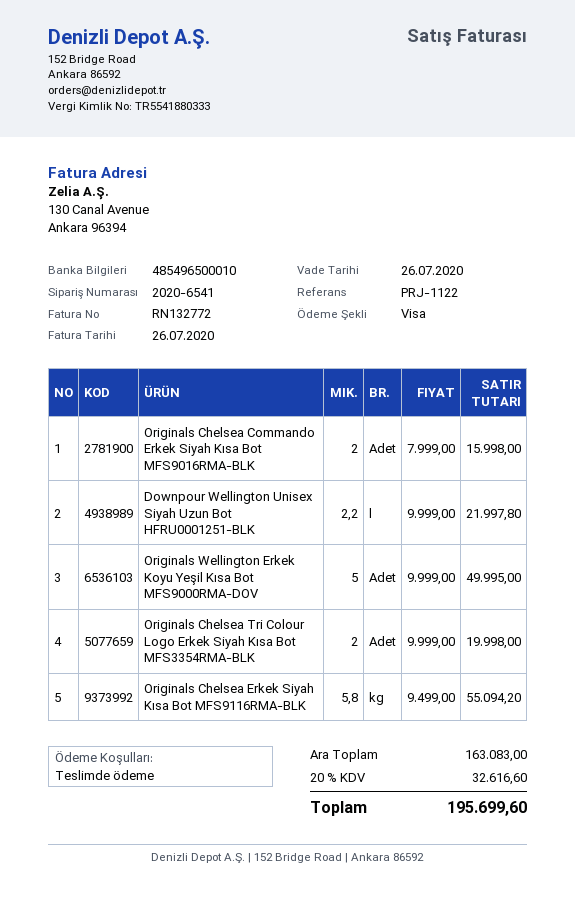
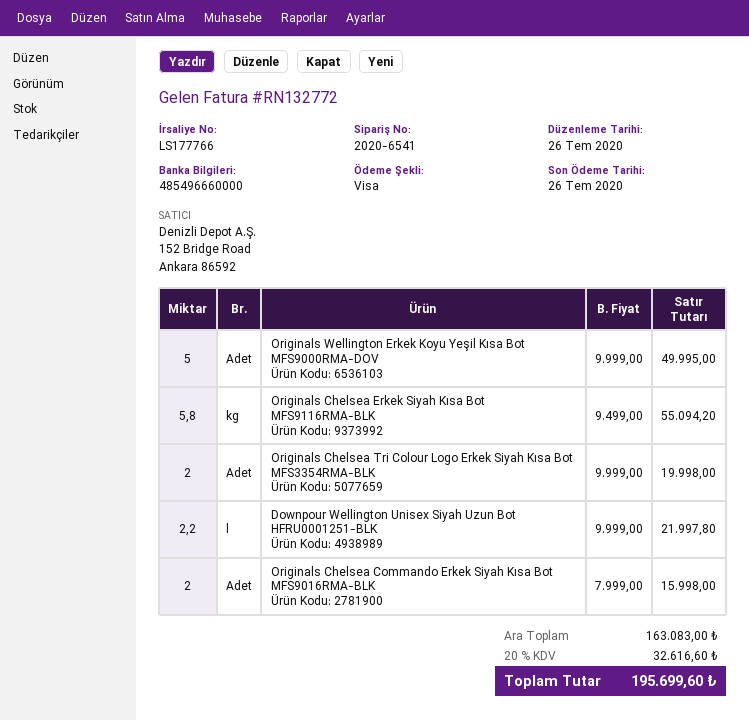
bank account: 485496500010 -> 485496660000

